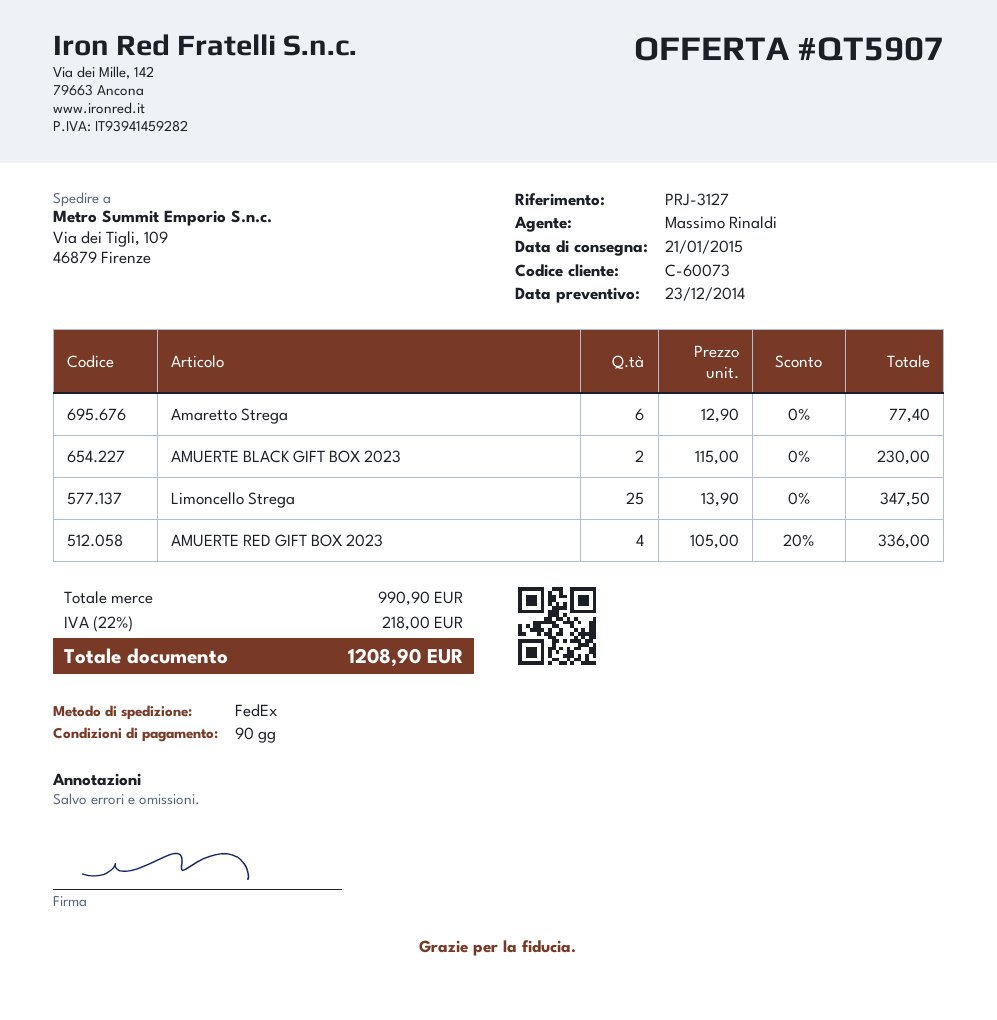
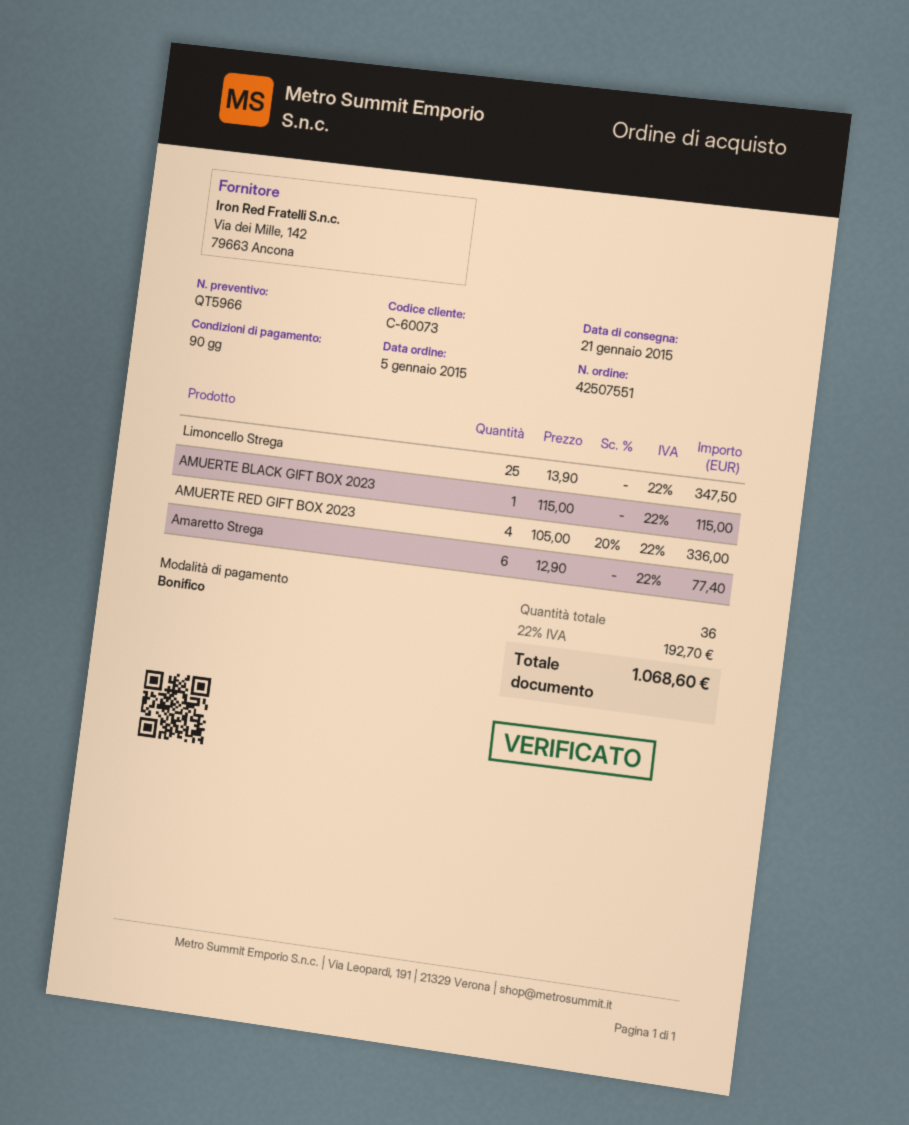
quote number: QT5907 -> QT5966
AMUERTE BLACK GIFT BOX 2023: 2 x 115.00 = 230.00 -> 1 x 115.00 = 115.00
tax: 22% = 218.00 -> 22% = 192.70
total: 1208.90 -> 1068.60

